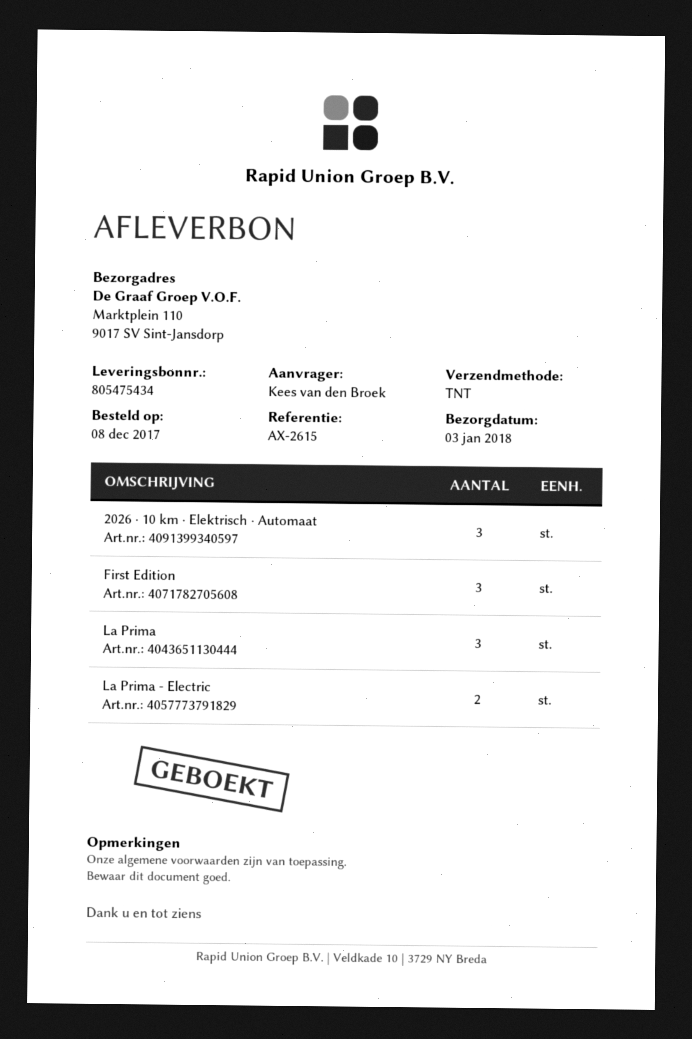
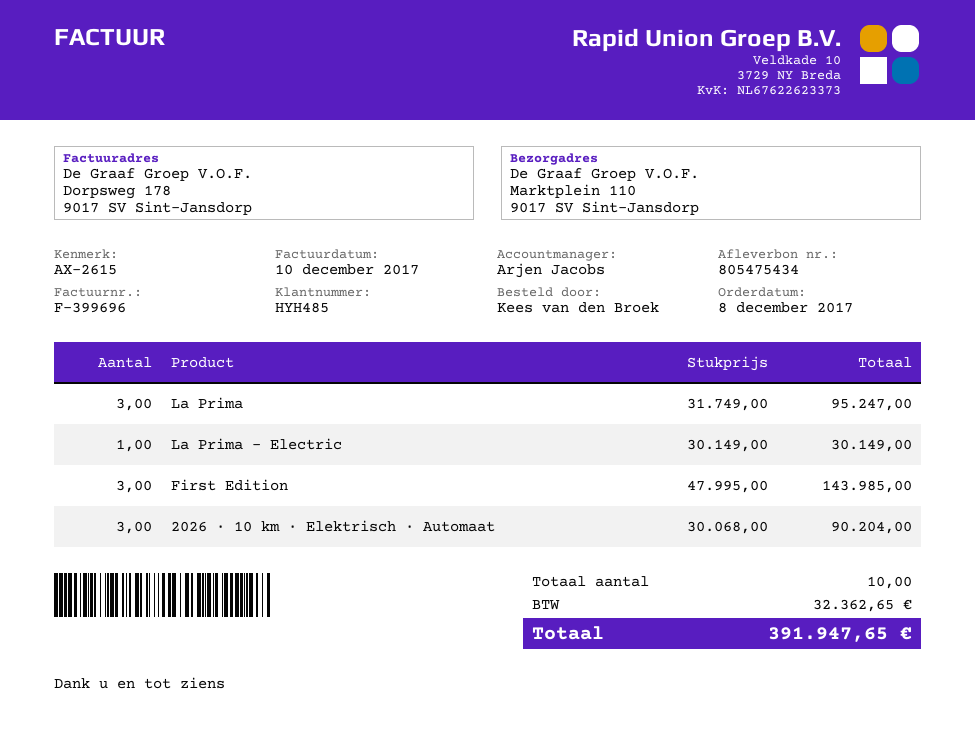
La Prima - Electric: 2 -> 1

